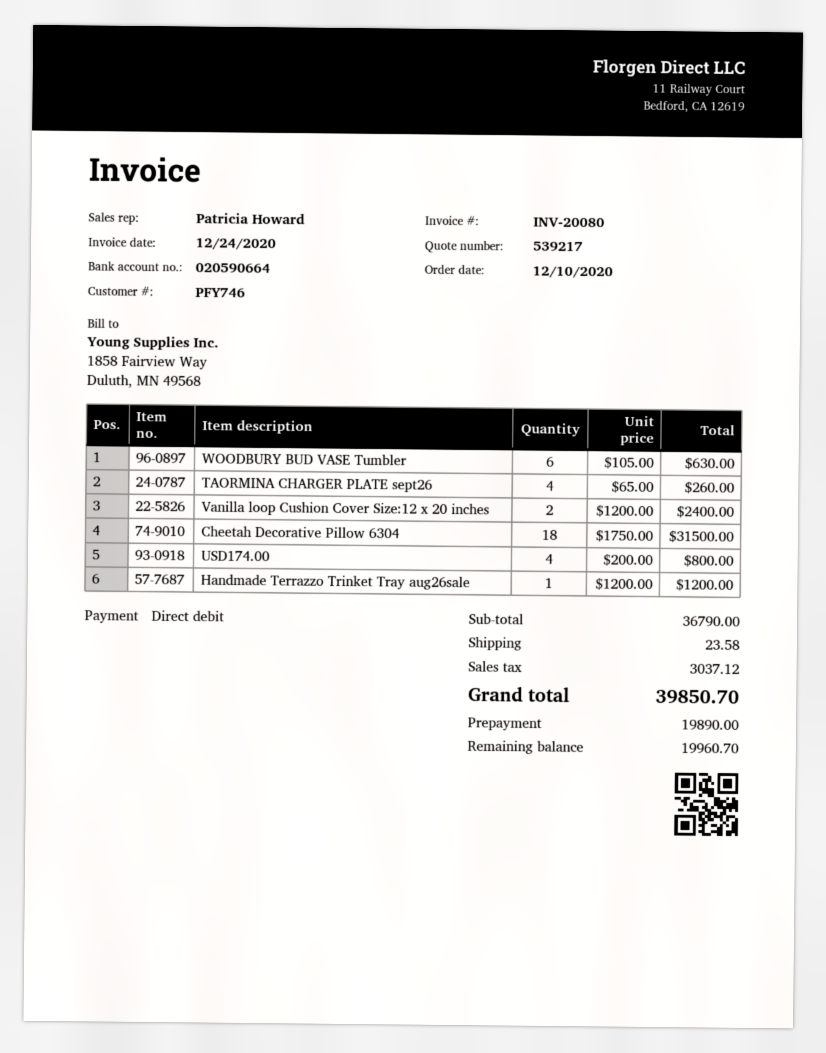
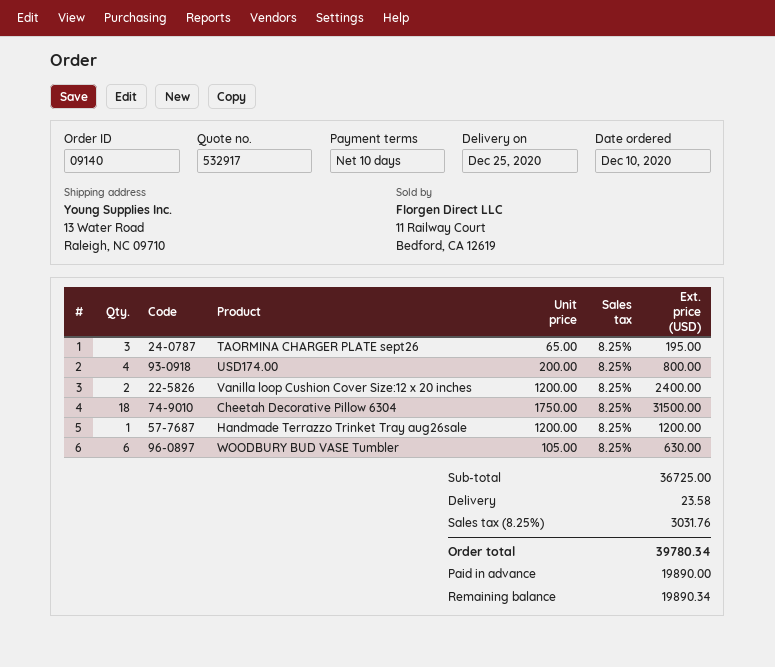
quote number: 539217 -> 532917
TAORMINA CHARGER PLATE sept26: 4 x 65.00 = 260.00 -> 3 x 65.00 = 195.00
subtotal: 36790.00 -> 36725.00
tax: 3037.12 -> 3031.76
total: 39850.70 -> 39780.34
balance: 19960.70 -> 19890.34

